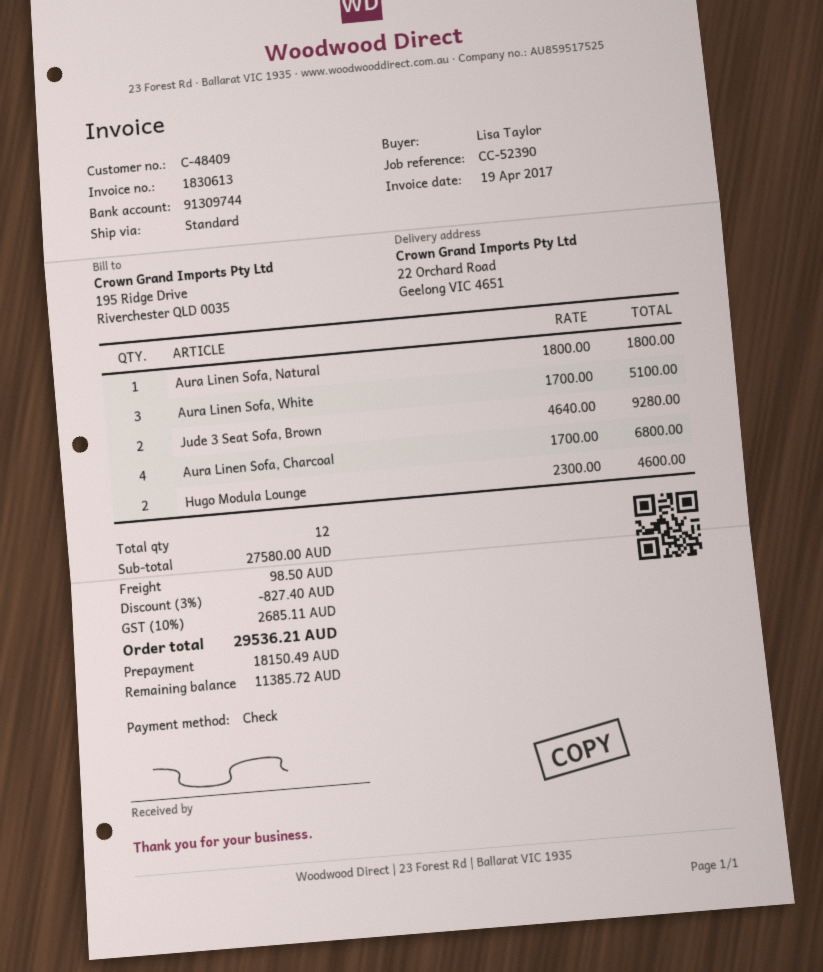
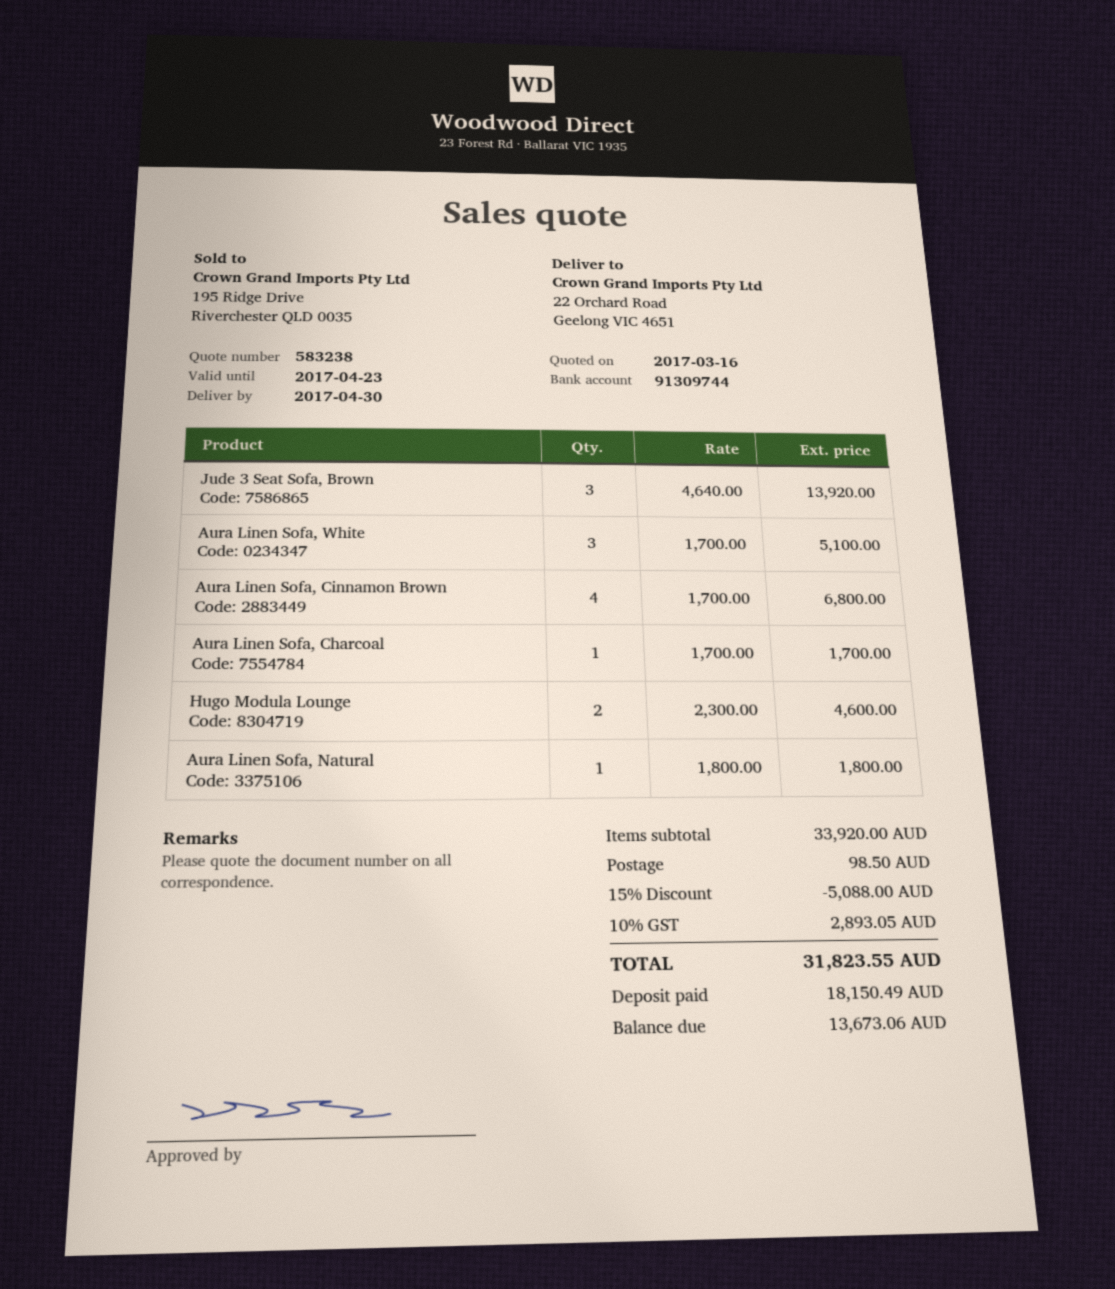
Jude 3 Seat Sofa, Brown: 2 x 4640.00 = 9280.00 -> 3 x 4640.00 = 13920.00
Aura Linen Sofa, Charcoal: 4 x 1700.00 = 6800.00 -> 1 x 1700.00 = 1700.00
Aura Linen Sofa, Cinnamon Brown: none -> 4 x 1700.00 = 6800.00
subtotal: 27580.00 -> 33920.00
discount: 3% = 827.40 -> 15% = 5088.00
tax: 10% = 2685.11 -> 10% = 2893.05
total: 29536.21 -> 31823.55
balance: 11385.72 -> 13673.06

